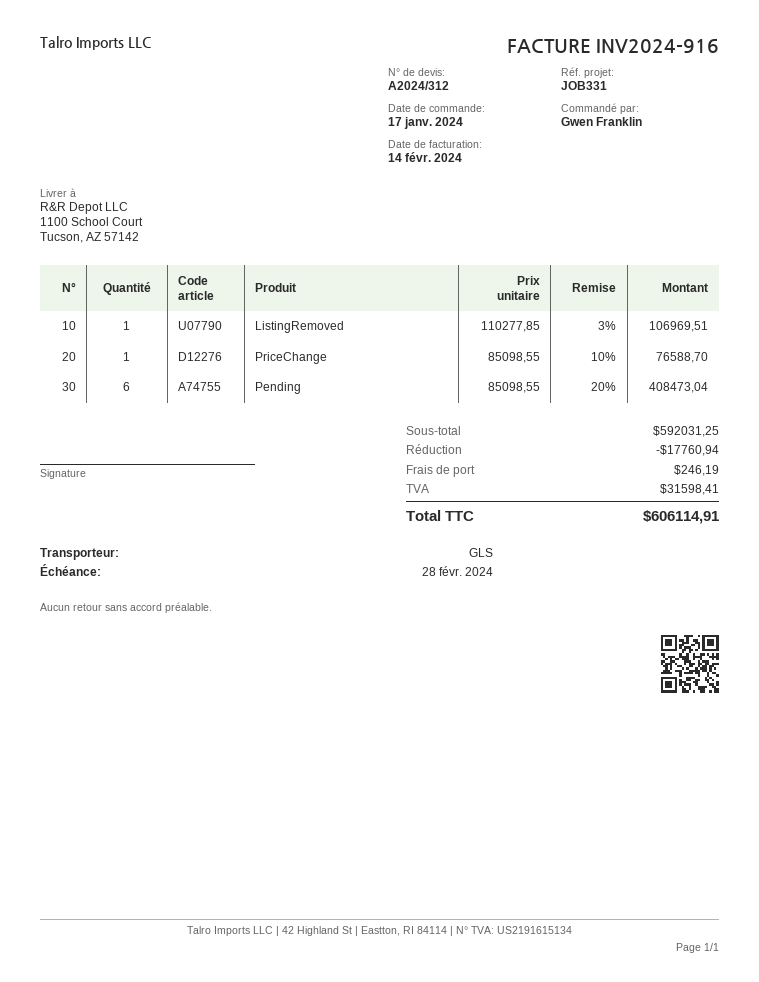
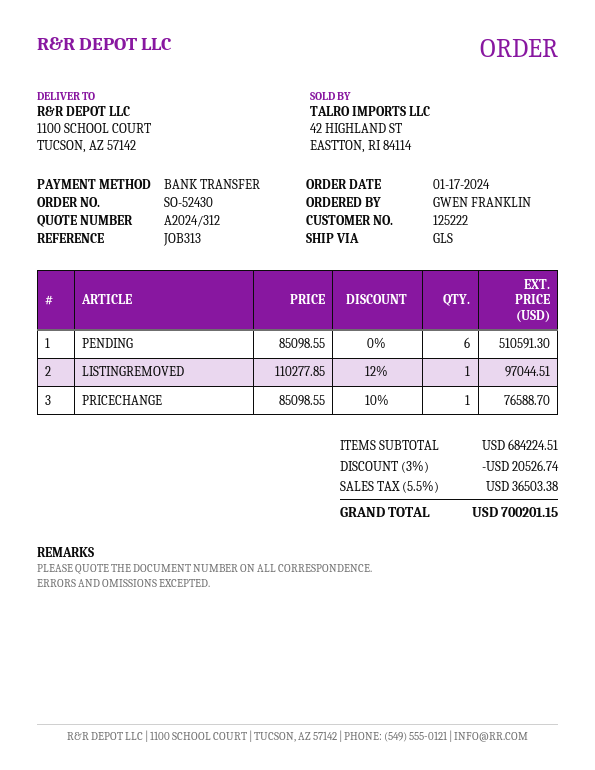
reference: JOB331 -> JOB313
ListingRemoved: 1 x 110277.85 - 3% = 106969.51 -> 1 x 110277.85 - 12% = 97044.51
Pending: 6 x 85098.55 - 20% = 408473.04 -> 6 x 85098.55 = 510591.30
subtotal: 592031.25 -> 684224.51
discount: 17760.94 -> 20526.74
shipping: 246.19 -> none
tax: 31598.41 -> 36503.38
total: 606114.91 -> 700201.15

